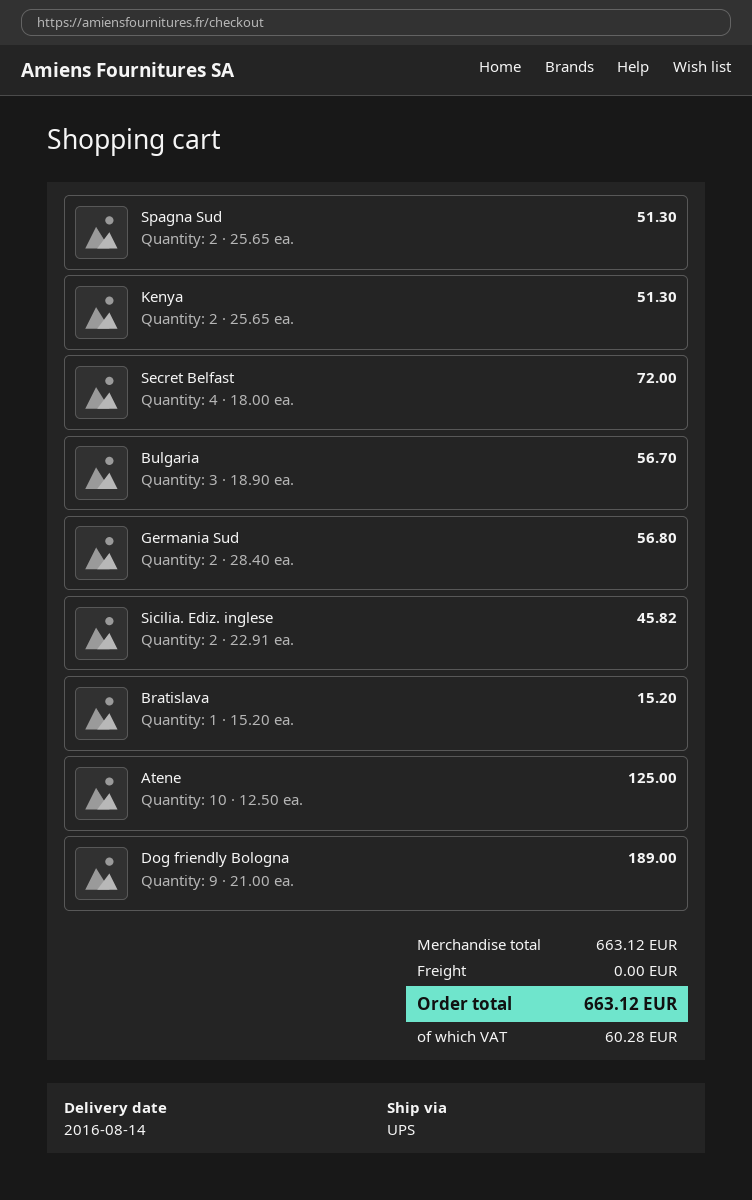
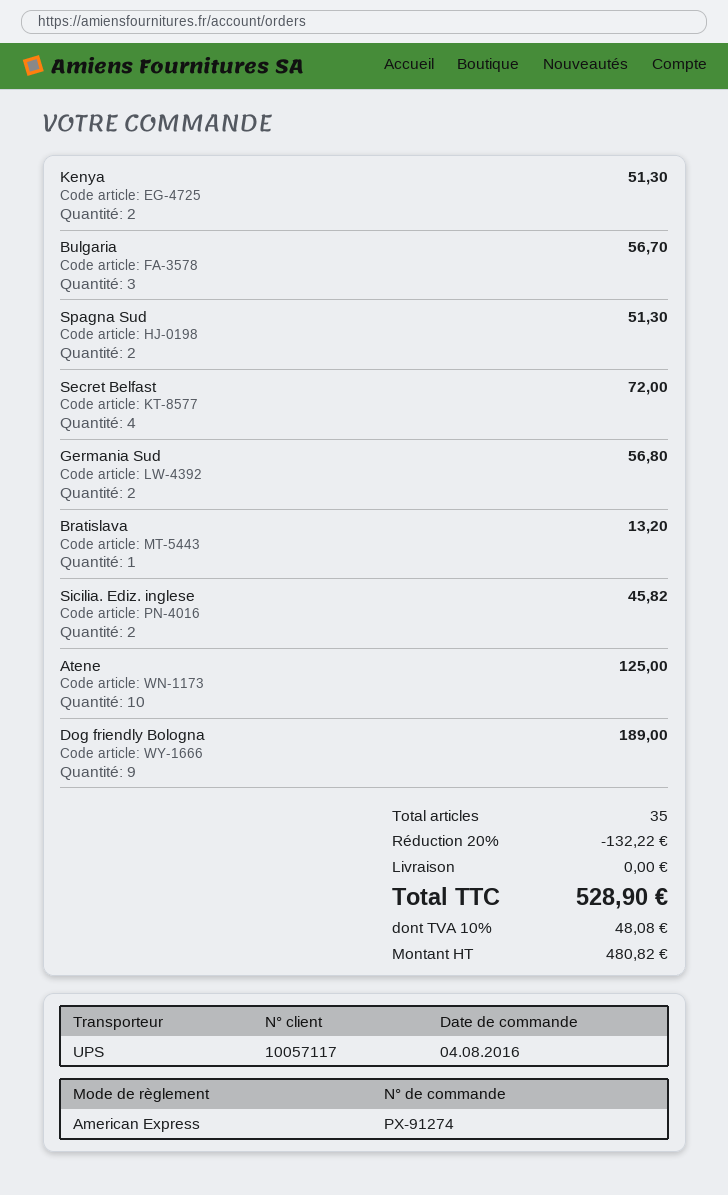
Bratislava: 1 for 15.20 -> 1 for 13.20
discount: none -> 20% = 132.22
tax: 60.28 -> 48.08
total: 663.12 -> 528.90

